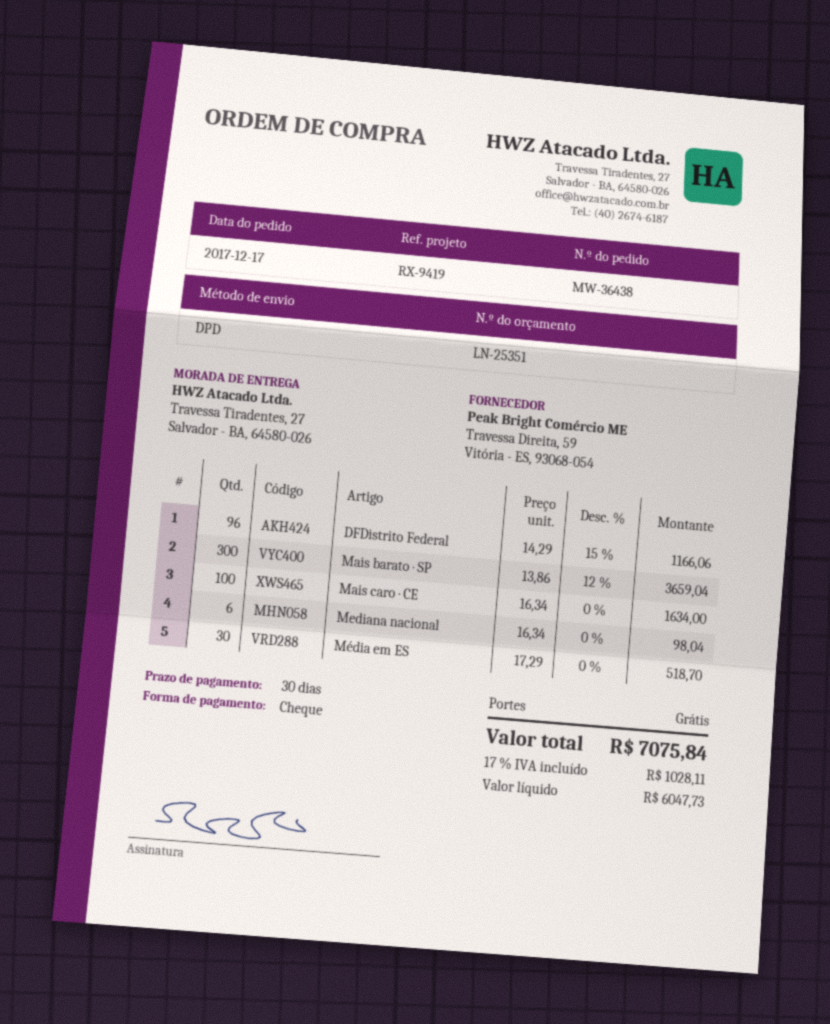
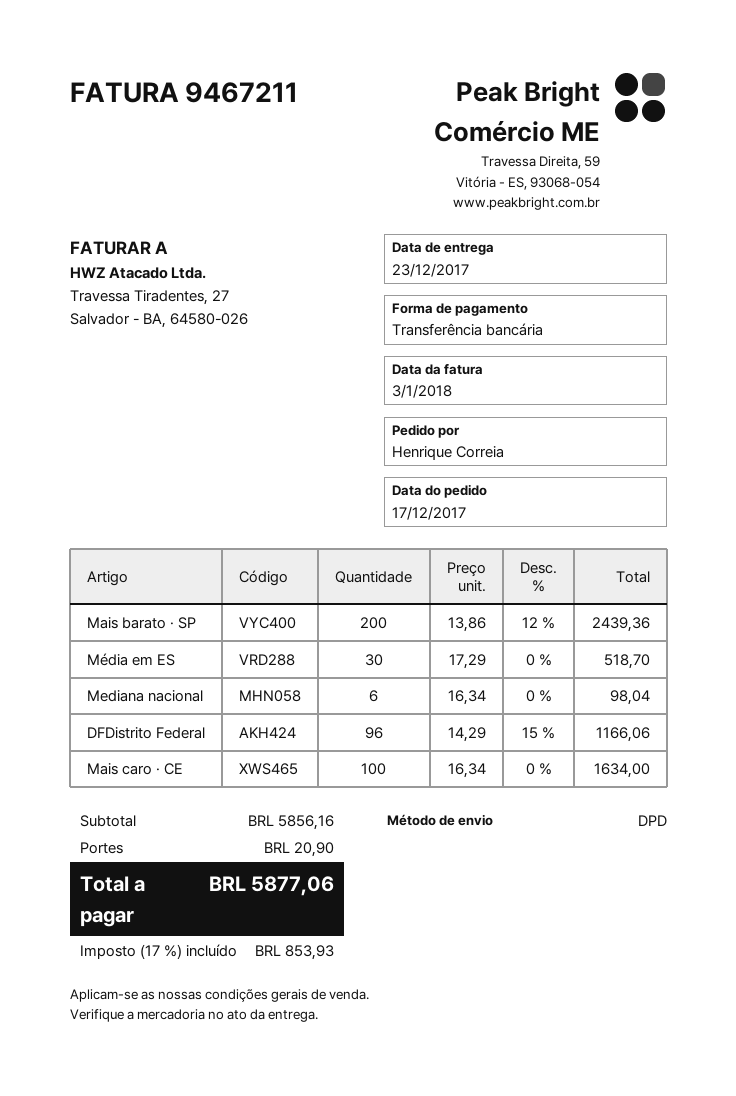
payment method: cheque -> bank transfer
Mais barato · SP: 300 x 13.86 - 12% = 3659.04 -> 200 x 13.86 - 12% = 2439.36
shipping: 0.00 -> 20.90
tax: 17% = 1028.11 -> 17% = 853.93
total: 7075.84 -> 5877.06

